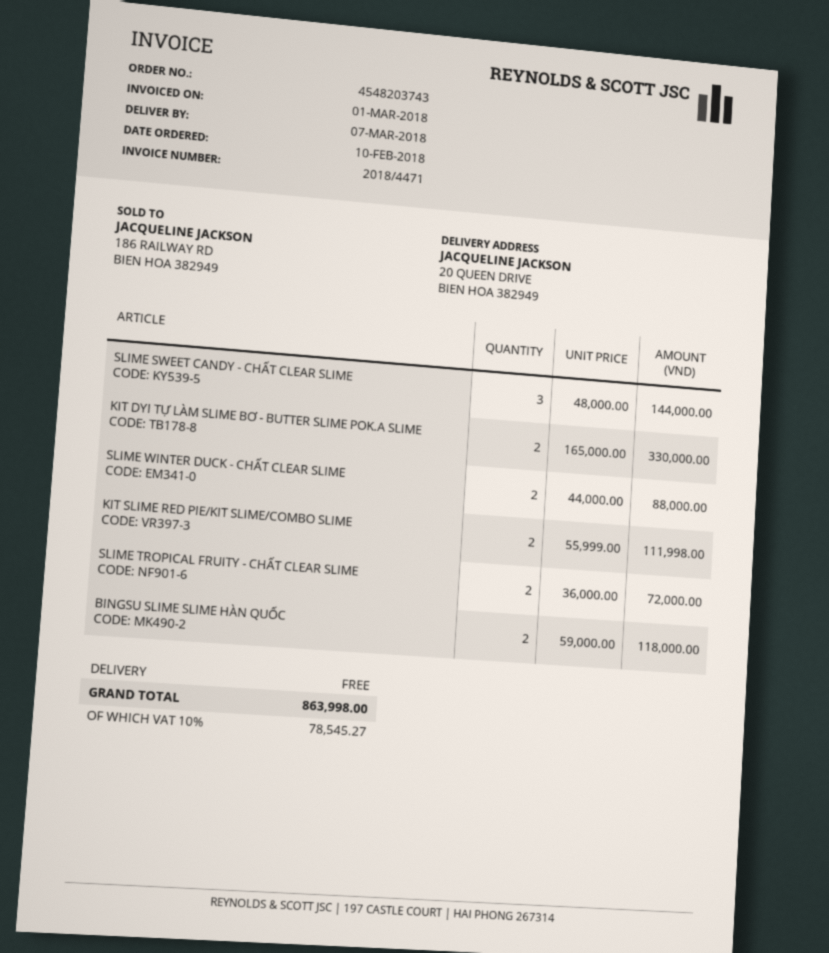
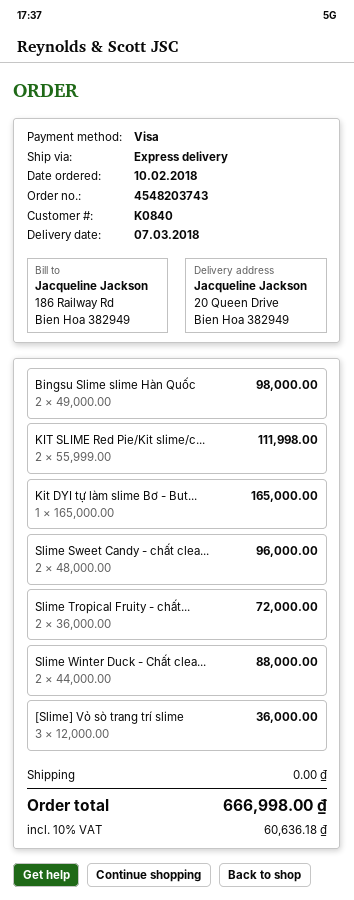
SLIME SWEET CANDY - CHẤT CLEAR SLIME: 3 x 48000.00 = 144000.00 -> 2 x 48000.00 = 96000.00
KIT DYI TỰ LÀM SLIME BƠ - BUTTER SLIME POK.A SLIME: 2 x 165000.00 = 330000.00 -> 1 x 165000.00 = 165000.00
BINGSU SLIME SLIME HÀN QUỐC: 2 x 59000.00 = 118000.00 -> 2 x 49000.00 = 98000.00
[Slime] Vỏ sò trang trí slime: none -> 3 x 12000.00 = 36000.00
tax: 10% = 78545.27 -> 10% = 60636.18
total: 863998.00 -> 666998.00

